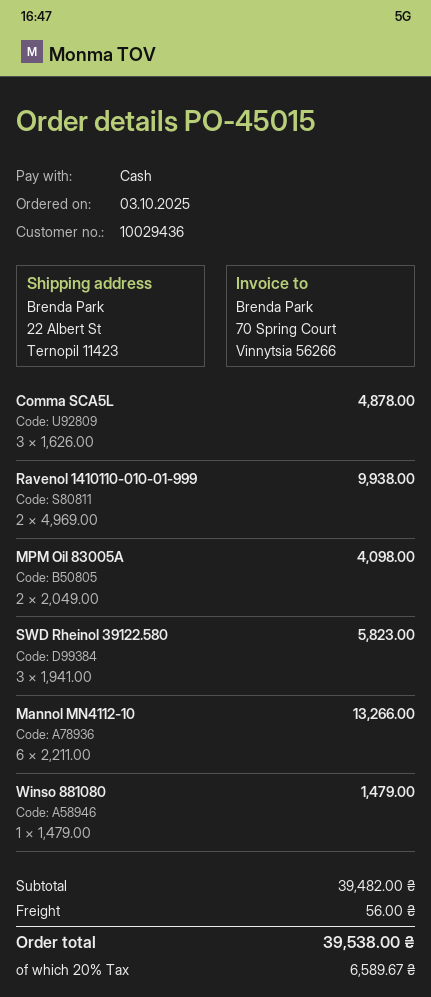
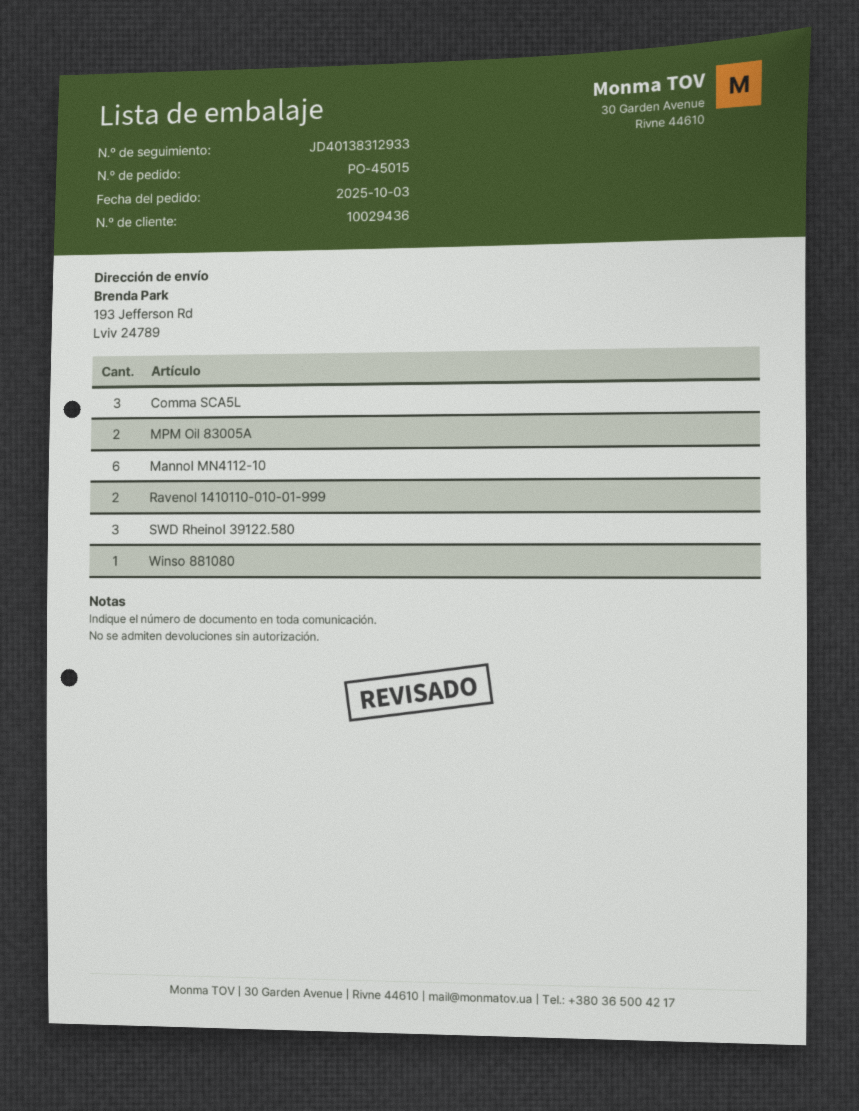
ship to: 22 Albert St, Ternopil 11423 -> 193 Jefferson Rd, Lviv 24789

